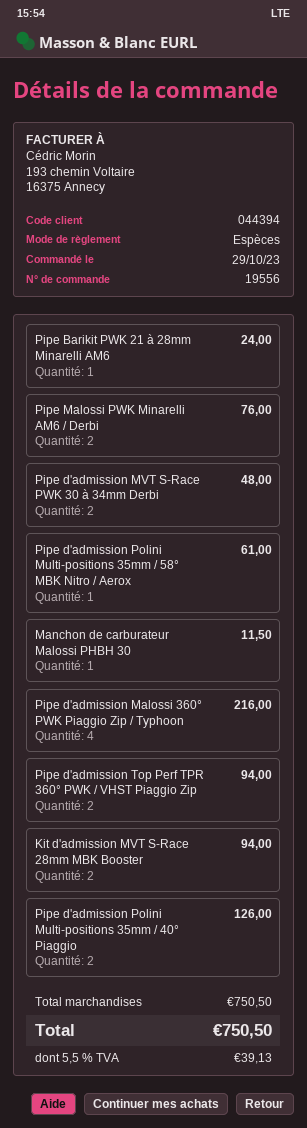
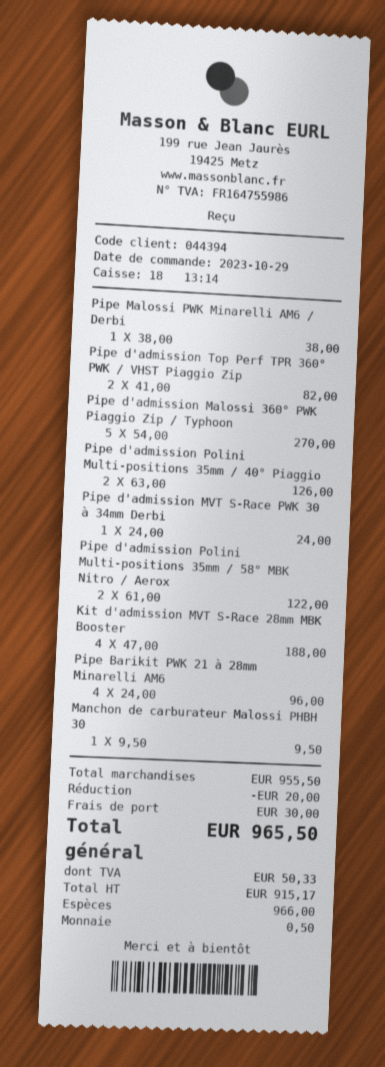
Pipe Barikit PWK 21 à 28mm Minarelli AM6: 1 for 24.00 -> 4 for 96.00
Pipe Malossi PWK Minarelli AM6 / Derbi: 2 for 76.00 -> 1 for 38.00
Pipe d'admission MVT S-Race PWK 30 à 34mm Derbi: 2 for 48.00 -> 1 for 24.00
Pipe d'admission Polini Multi-positions 35mm / 58° MBK Nitro / Aerox: 1 for 61.00 -> 2 for 122.00
Manchon de carburateur Malossi PHBH 30: 1 for 11.50 -> 1 for 9.50
Pipe d'admission Malossi 360° PWK Piaggio Zip / Typhoon: 4 for 216.00 -> 5 for 270.00
Pipe d'admission Top Perf TPR 360° PWK / VHST Piaggio Zip: 2 for 94.00 -> 2 for 82.00
Kit d'admission MVT S-Race 28mm MBK Booster: 2 for 94.00 -> 4 for 188.00
subtotal: 750.50 -> 955.50
discount: none -> 20.00
shipping: none -> 30.00
tax: 39.13 -> 50.33
total: 750.50 -> 965.50

